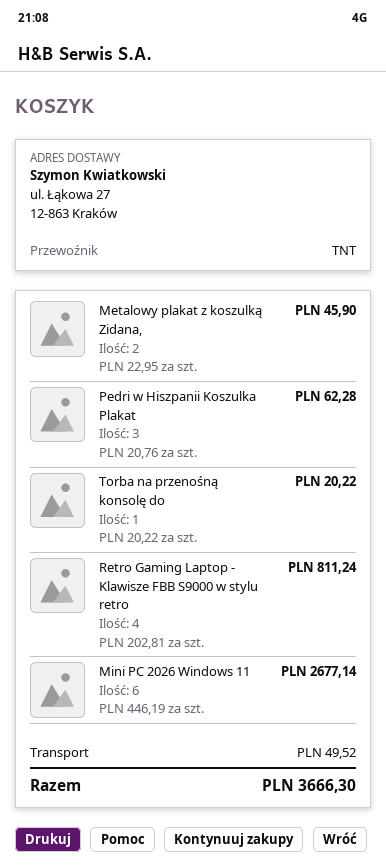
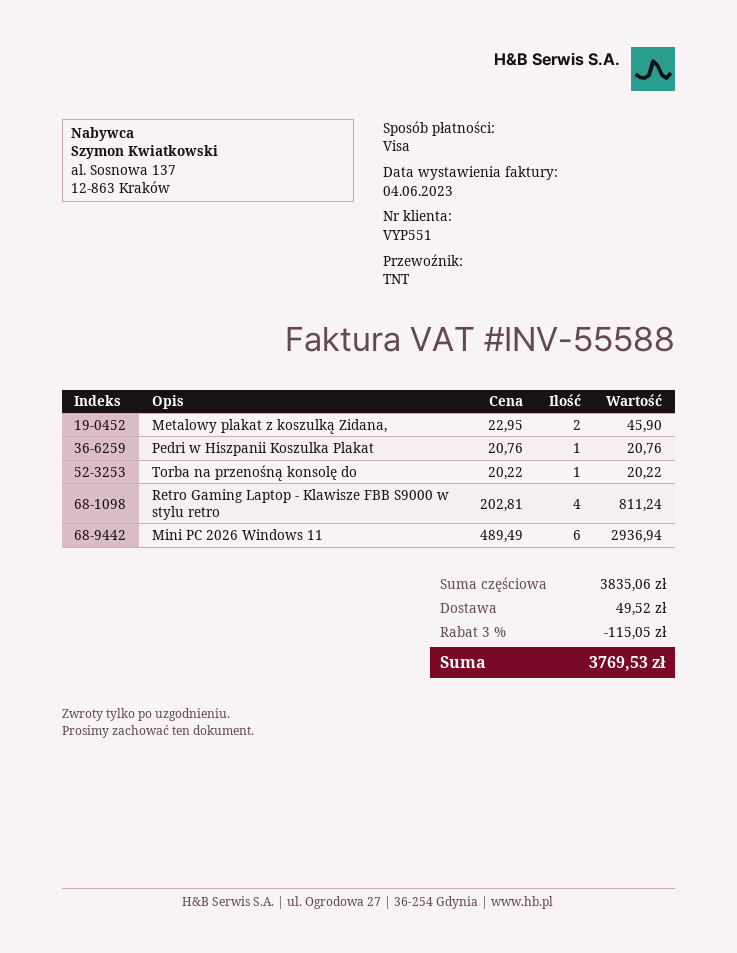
Pedri w Hiszpanii Koszulka Plakat: 3 x 20.76 = 62.28 -> 1 x 20.76 = 20.76
Mini PC 2026 Windows 11: 6 x 446.19 = 2677.14 -> 6 x 489.49 = 2936.94
discount: none -> 3% = 115.05
total: 3666.30 -> 3769.53

